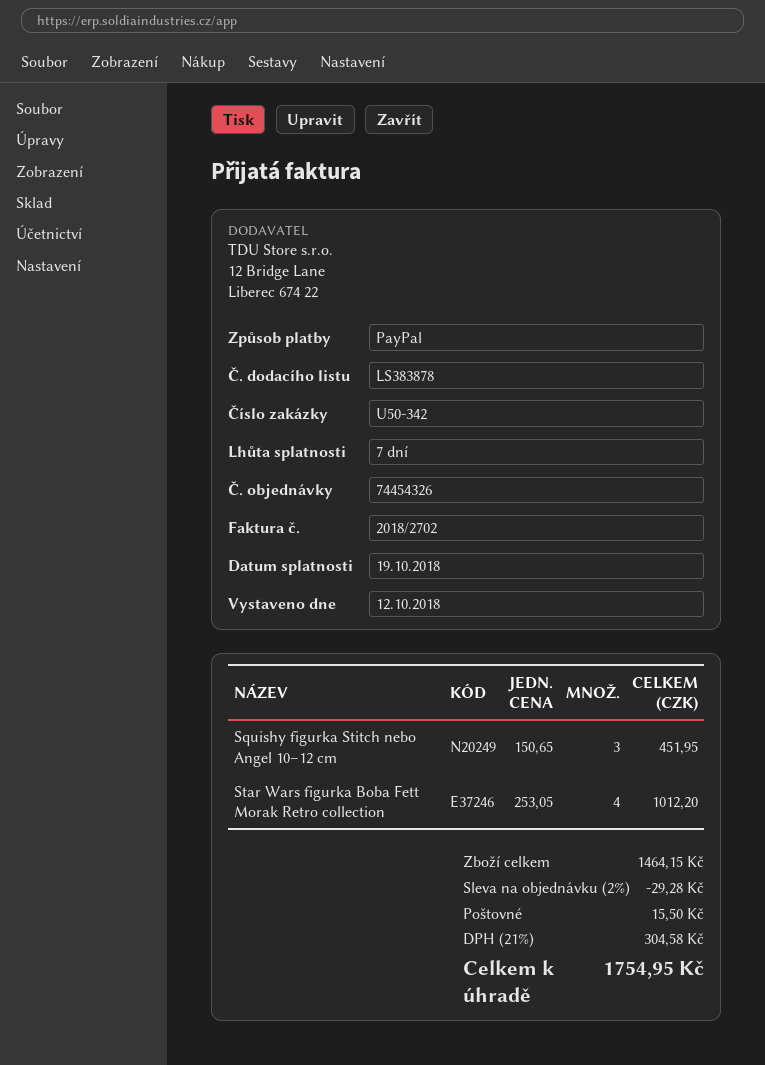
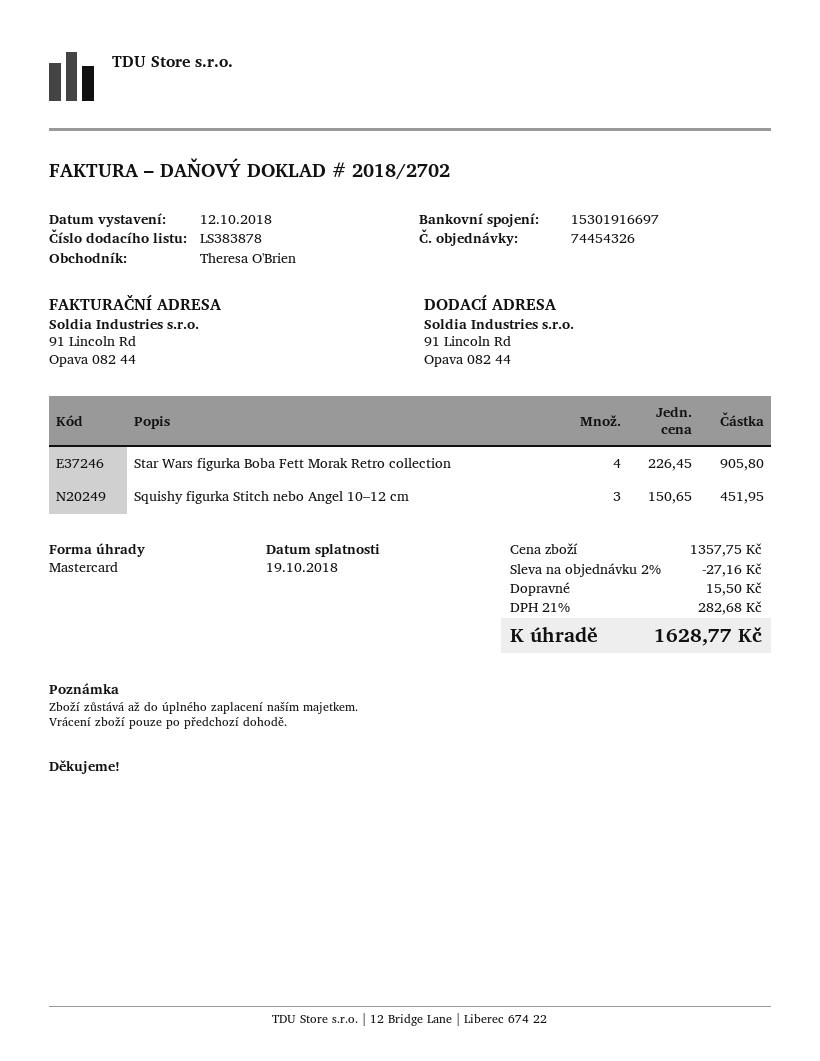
payment method: PayPal -> Mastercard
Star Wars figurka Boba Fett Morak Retro collection: 4 x 253.05 = 1012.20 -> 4 x 226.45 = 905.80
subtotal: 1464.15 -> 1357.75
discount: 2% = 29.28 -> 2% = 27.16
tax: 21% = 304.58 -> 21% = 282.68
total: 1754.95 -> 1628.77

